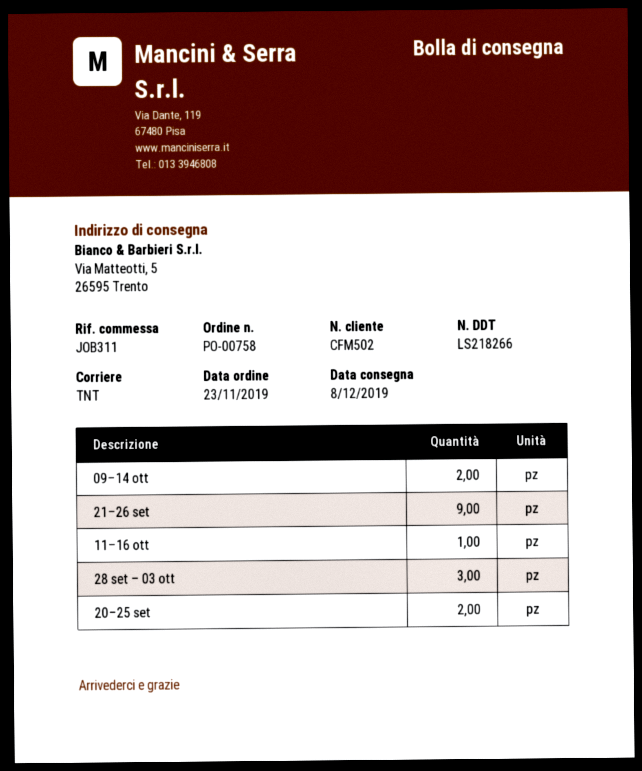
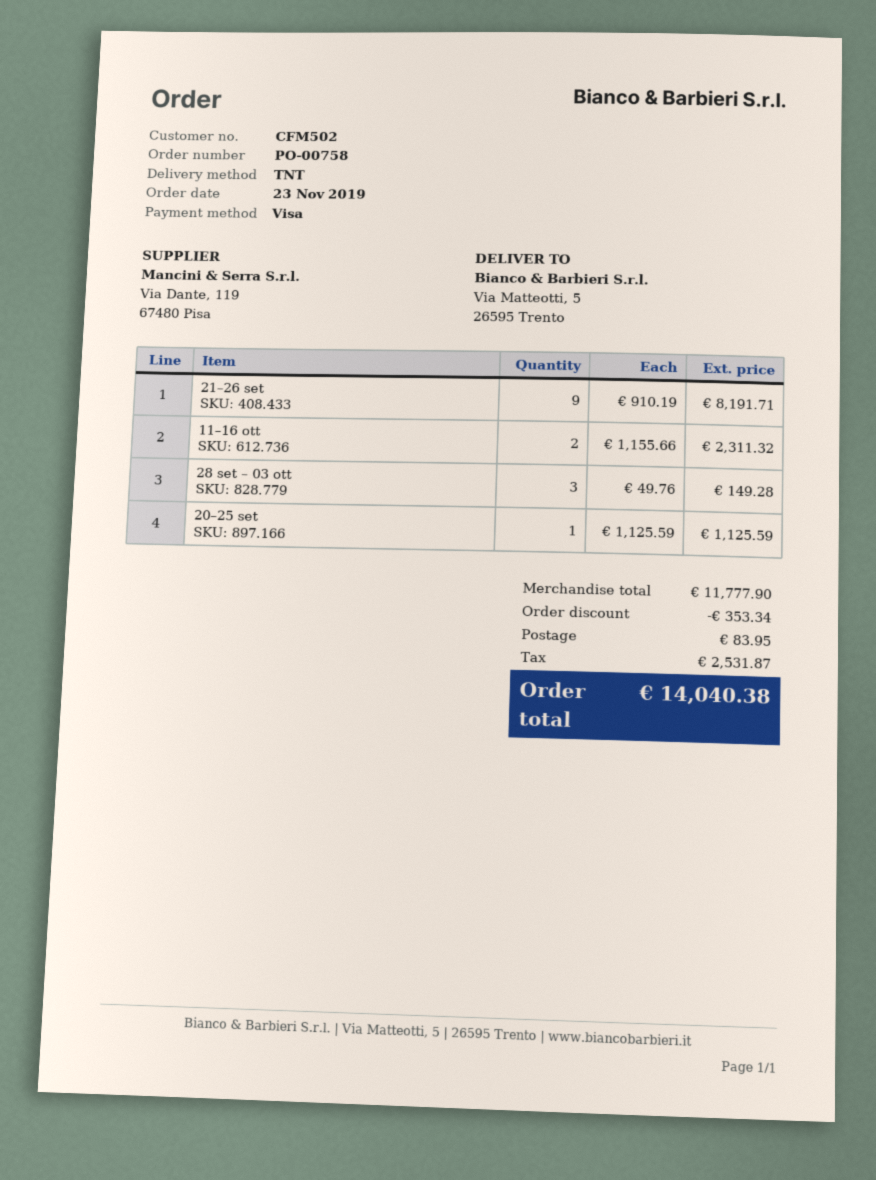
09–14 ott: 2 -> none
11–16 ott: 1 -> 2
20–25 set: 2 -> 1

